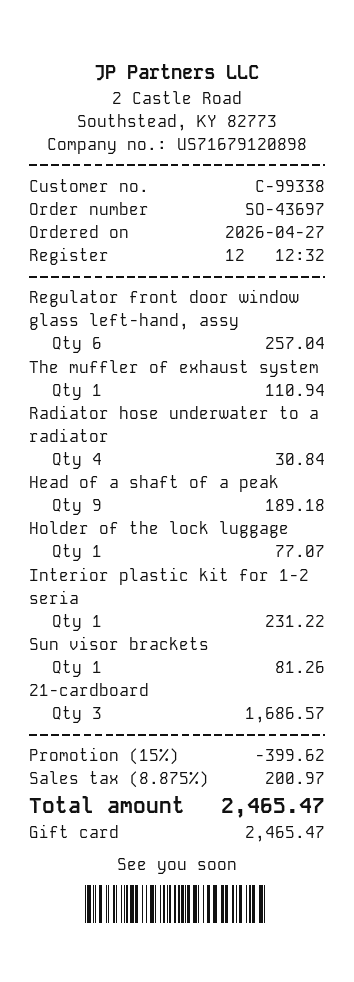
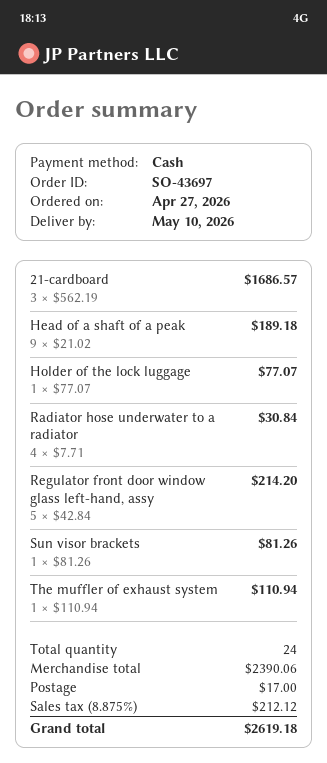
payment method: gift card -> cash
Regulator front door window glass left-hand, assy: 6 for 257.04 -> 5 for 214.20
Interior plastic kit for 1-2 seria: 1 for 231.22 -> none
discount: 15% = 399.62 -> none
shipping: none -> 17.00
tax: 8.875% = 200.97 -> 8.875% = 212.12
total: 2465.47 -> 2619.18

